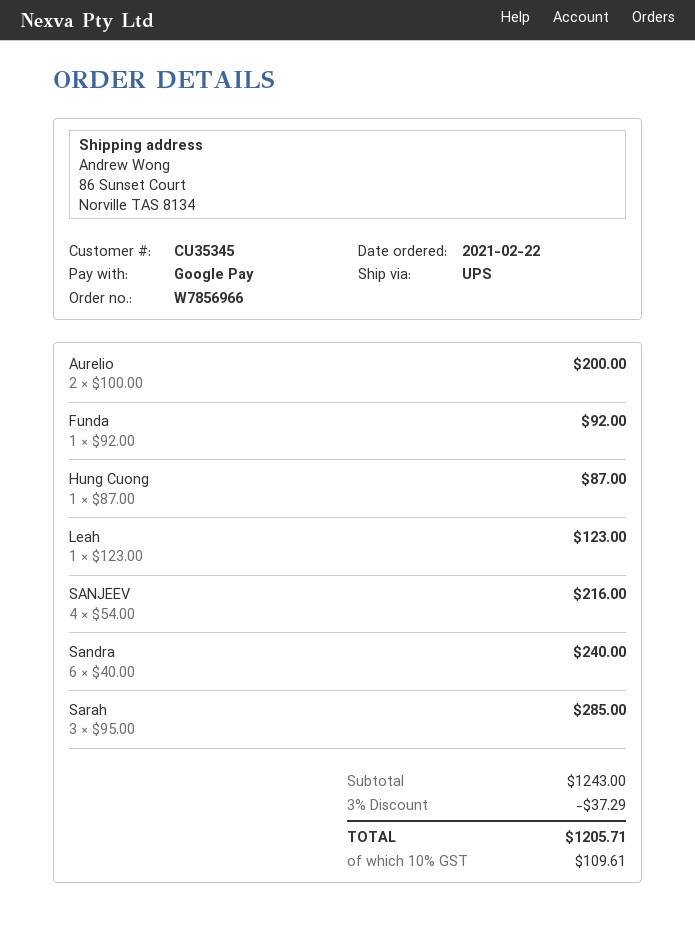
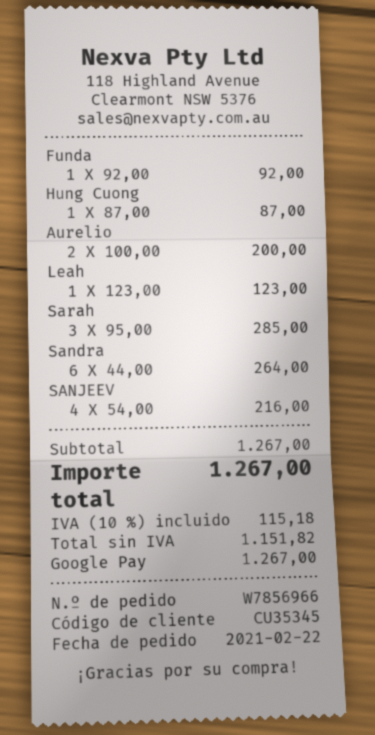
Sandra: 6 x 40.00 = 240.00 -> 6 x 44.00 = 264.00
subtotal: 1243.00 -> 1267.00
discount: 3% = 37.29 -> none
tax: 10% = 109.61 -> 10% = 115.18
total: 1205.71 -> 1267.00

